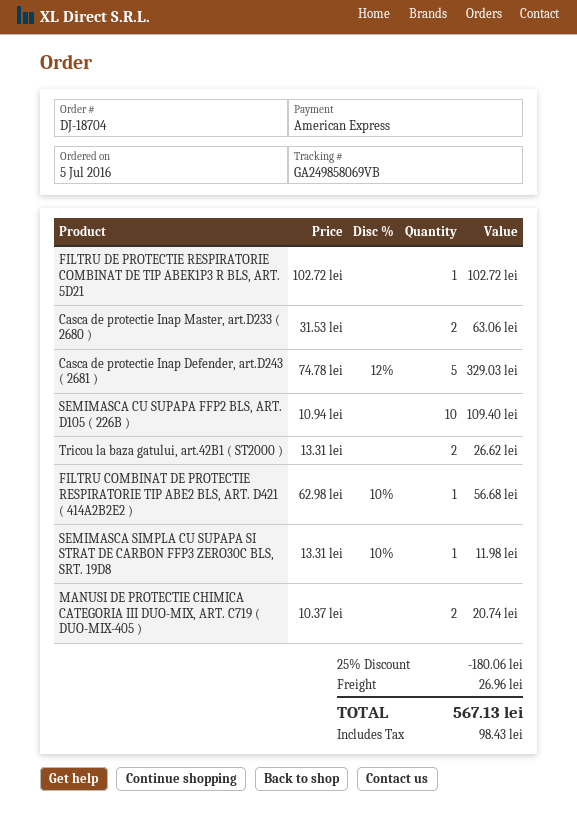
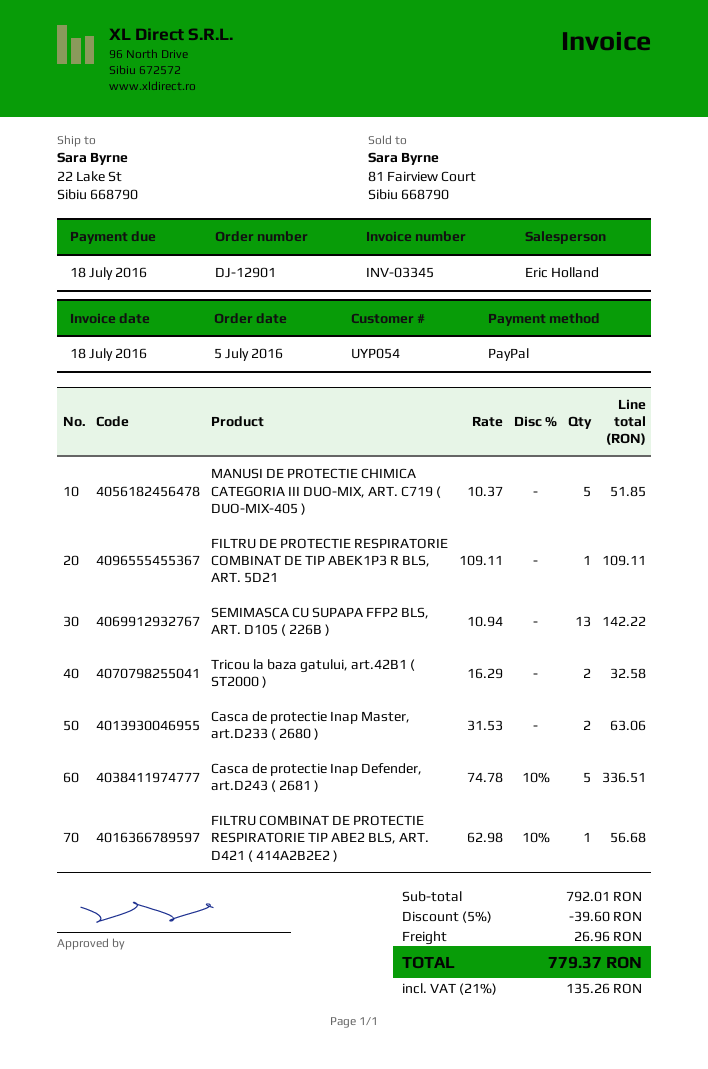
order number: DJ-18704 -> DJ-12901
payment method: American Express -> PayPal
FILTRU DE PROTECTIE RESPIRATORIE COMBINAT DE TIP ABEK1P3 R BLS, ART. 5D21: 1 x 102.72 = 102.72 -> 1 x 109.11 = 109.11
Casca de protectie Inap Defender, art.D243 ( 2681 ): 5 x 74.78 - 12% = 329.03 -> 5 x 74.78 - 10% = 336.51
SEMIMASCA CU SUPAPA FFP2 BLS, ART. D105 ( 226B ): 10 x 10.94 = 109.40 -> 13 x 10.94 = 142.22
Tricou la baza gatului, art.42B1 ( ST2000 ): 2 x 13.31 = 26.62 -> 2 x 16.29 = 32.58
SEMIMASCA SIMPLA CU SUPAPA SI STRAT DE CARBON FFP3 ZERO30C BLS, SRT. 19D8: 1 x 13.31 - 10% = 11.98 -> none
MANUSI DE PROTECTIE CHIMICA CATEGORIA III DUO-MIX, ART. C719 ( DUO-MIX-405 ): 2 x 10.37 = 20.74 -> 5 x 10.37 = 51.85
discount: 25% = 180.06 -> 5% = 39.60
tax: 98.43 -> 135.26
total: 567.13 -> 779.37

